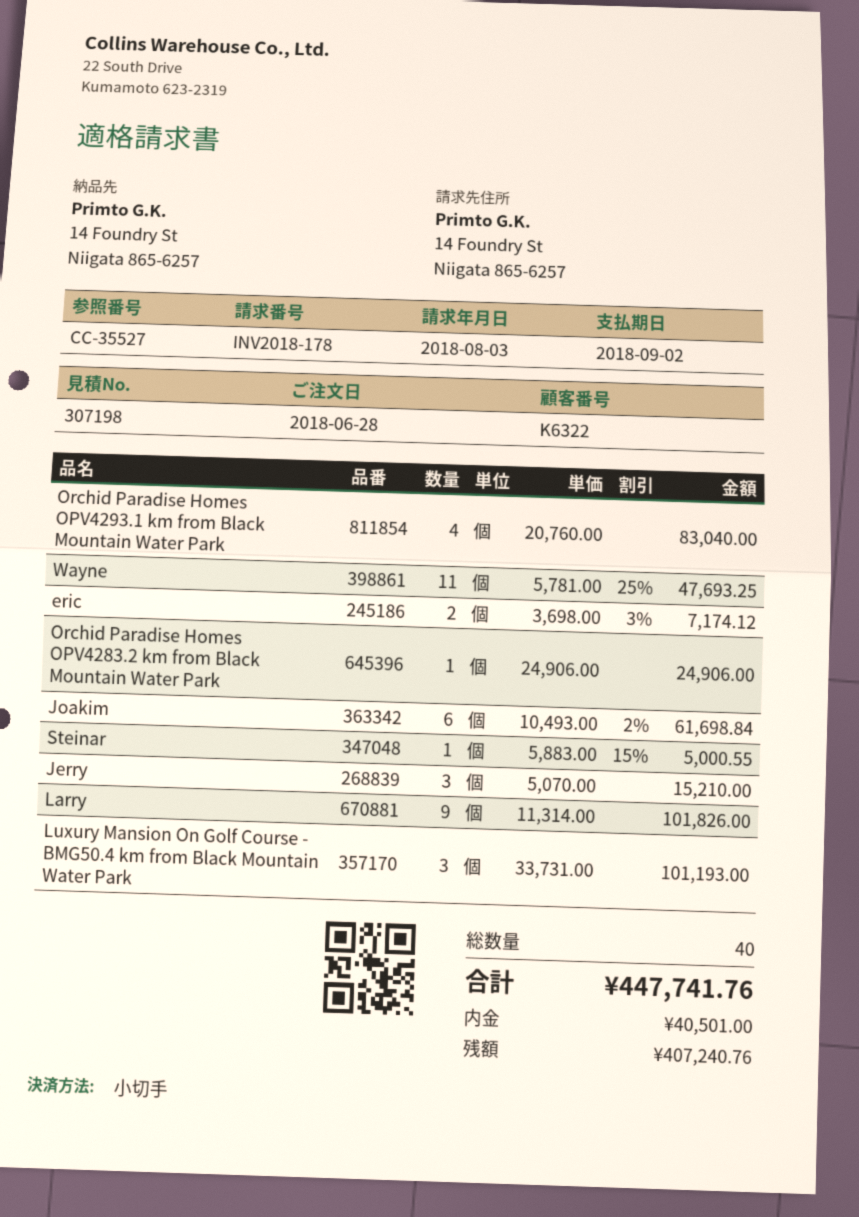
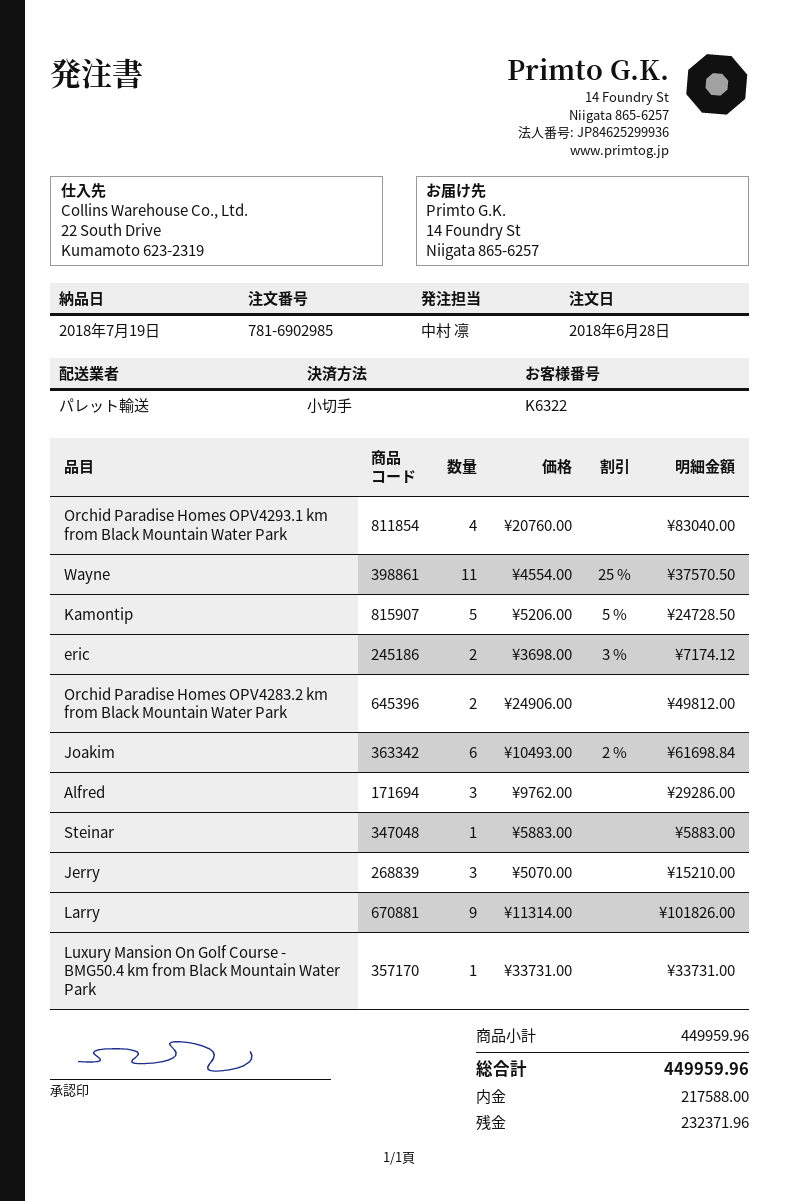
Wayne: 11 x 5781.00 - 25% = 47693.25 -> 11 x 4554.00 - 25% = 37570.50
Orchid Paradise Homes OPV4283.2 km from Black Mountain Water Park: 1 x 24906.00 = 24906.00 -> 2 x 24906.00 = 49812.00
Steinar: 1 x 5883.00 - 15% = 5000.55 -> 1 x 5883.00 = 5883.00
Luxury Mansion On Golf Course - BMG50.4 km from Black Mountain Water Park: 3 x 33731.00 = 101193.00 -> 1 x 33731.00 = 33731.00
Kamontip: none -> 5 x 5206.00 - 5% = 24728.50
Alfred: none -> 3 x 9762.00 = 29286.00
total: 447741.76 -> 449959.96
deposit: 40501.00 -> 217588.00
balance: 407240.76 -> 232371.96

